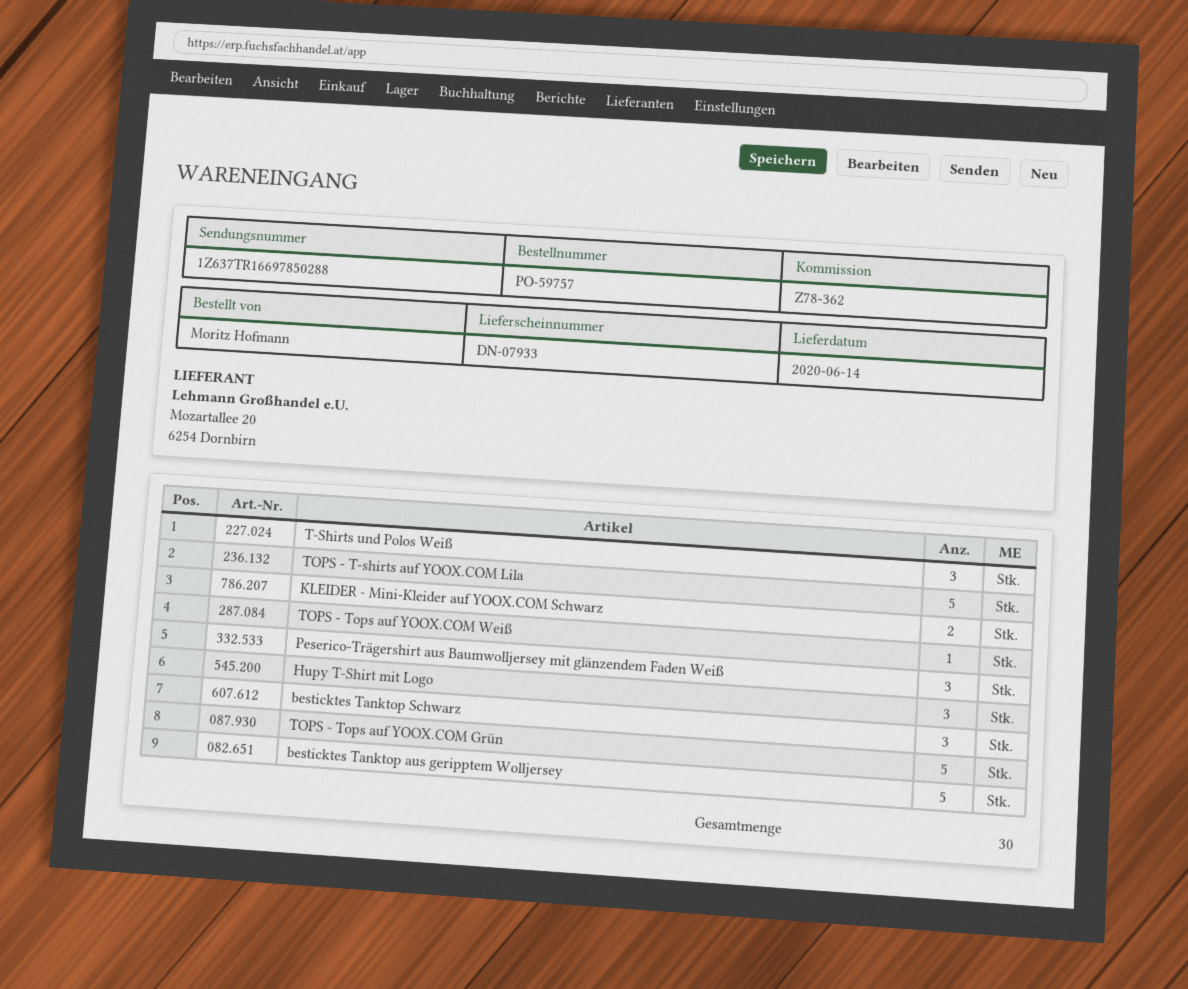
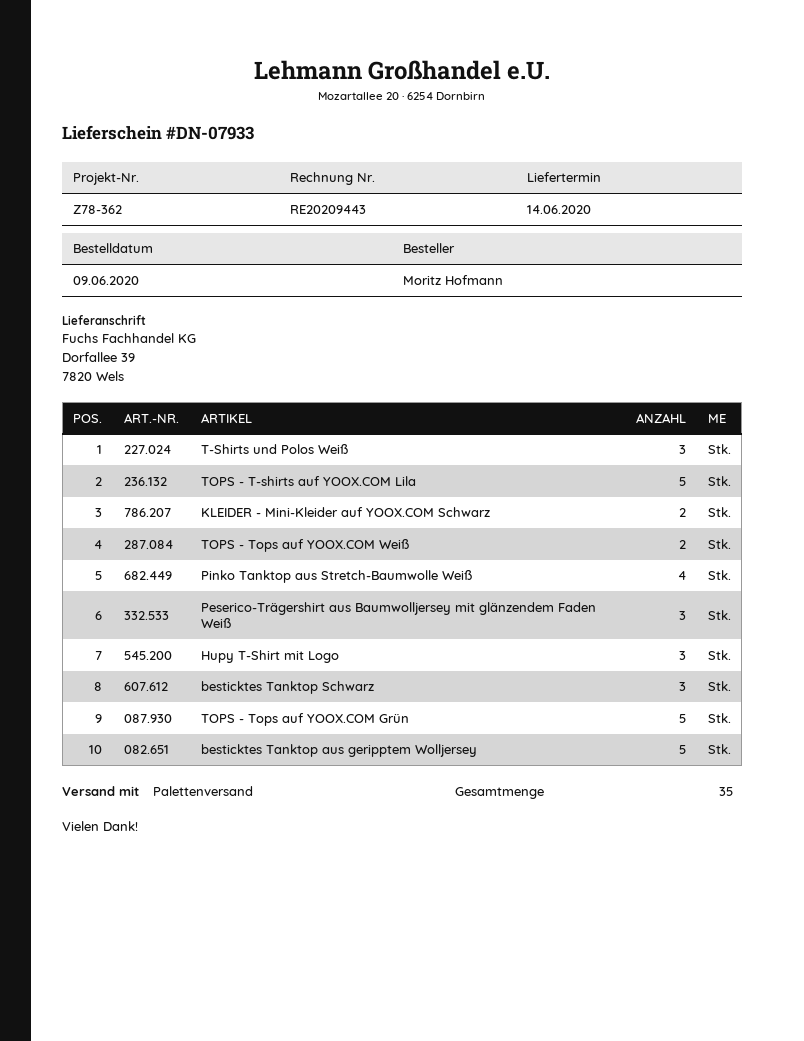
TOPS - Tops auf YOOX.COM Weiß: 1 -> 2
Pinko Tanktop aus Stretch-Baumwolle Weiß: none -> 4
total quantity: 30 -> 35

